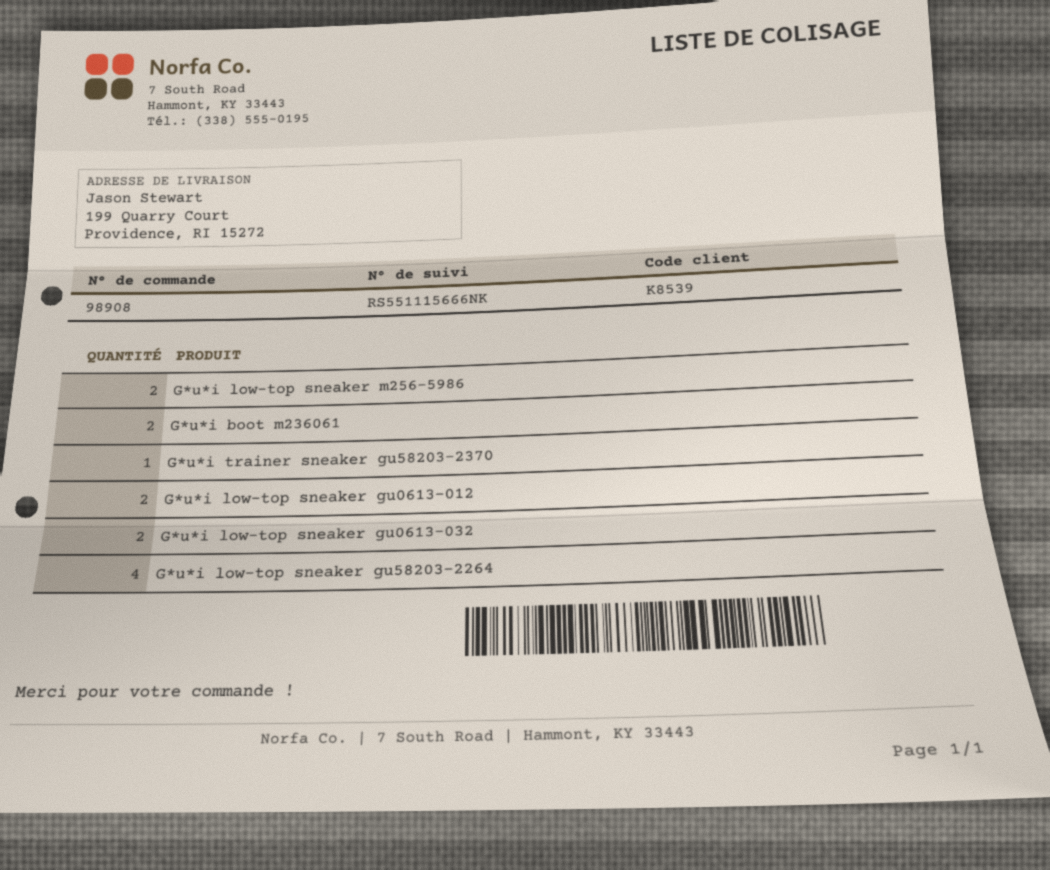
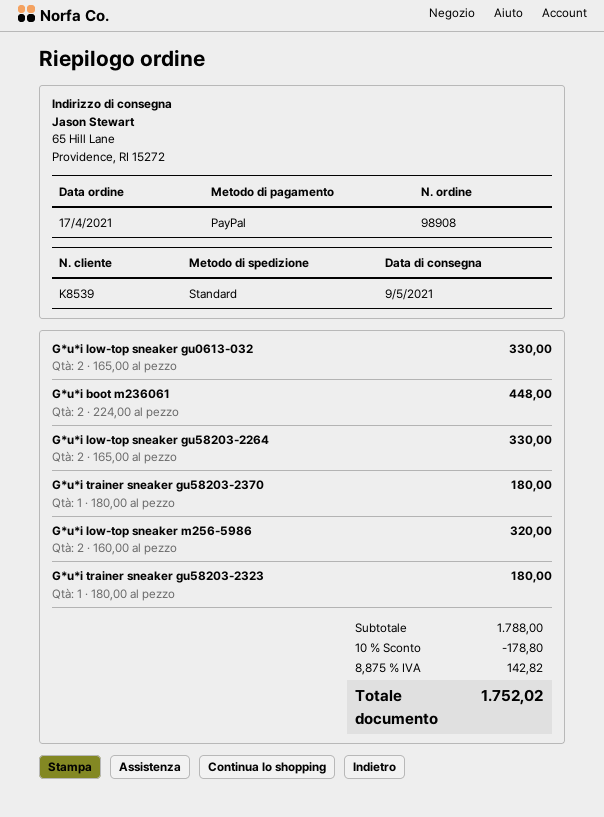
ship to: 199 Quarry Court, Providence, RI 15272 -> 65 Hill Lane, Providence, RI 15272
G*u*i low-top sneaker gu0613-012: 2 -> none
G*u*i low-top sneaker gu58203-2264: 4 -> 2
G*u*i trainer sneaker gu58203-2323: none -> 1

